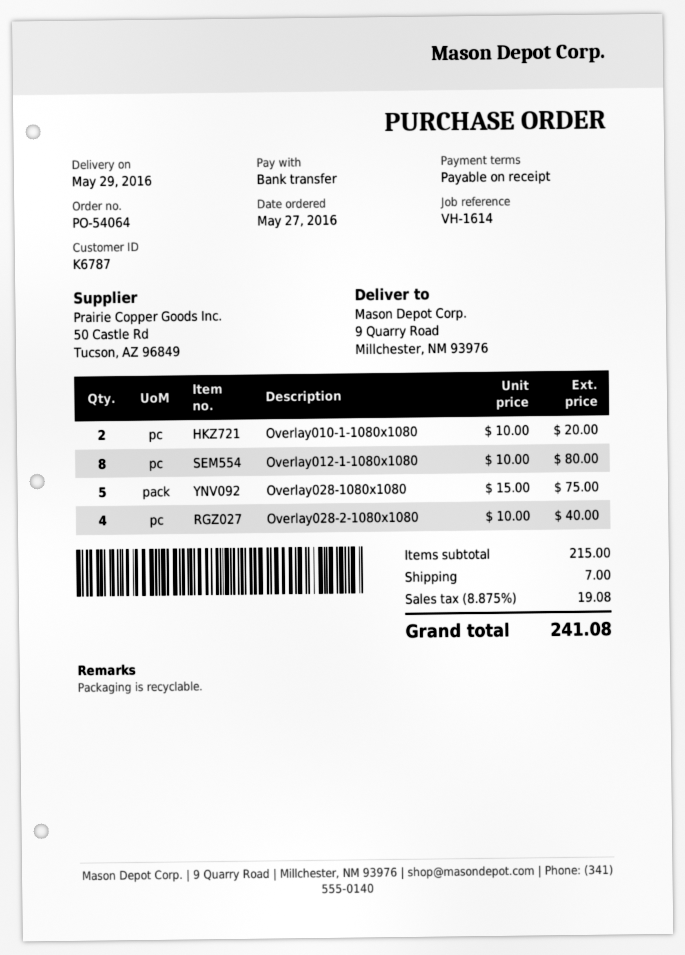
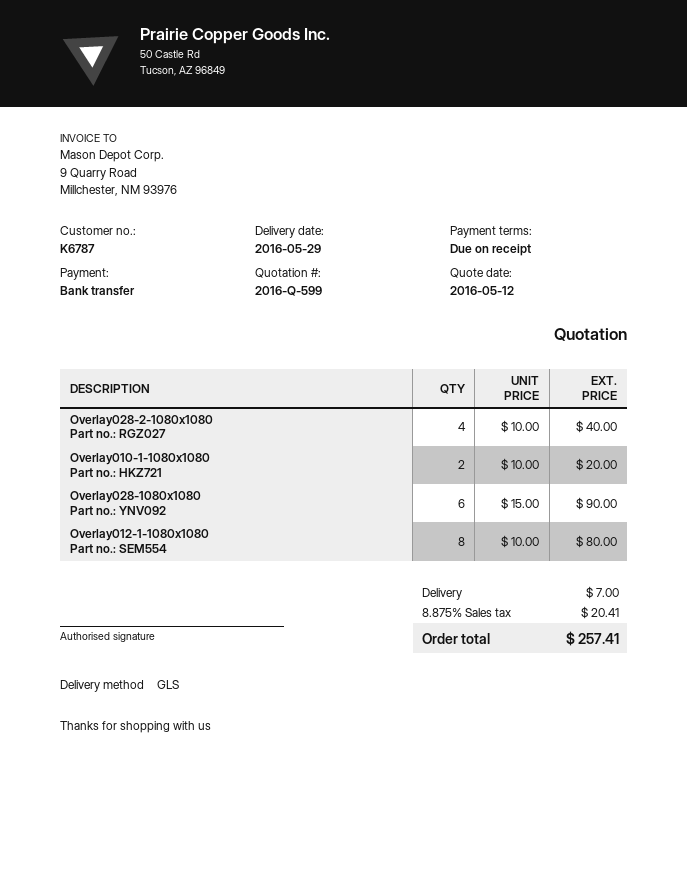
Overlay028-1080x1080: 5 x 15.00 = 75.00 -> 6 x 15.00 = 90.00
tax: 8.875% = 19.08 -> 8.875% = 20.41
total: 241.08 -> 257.41

